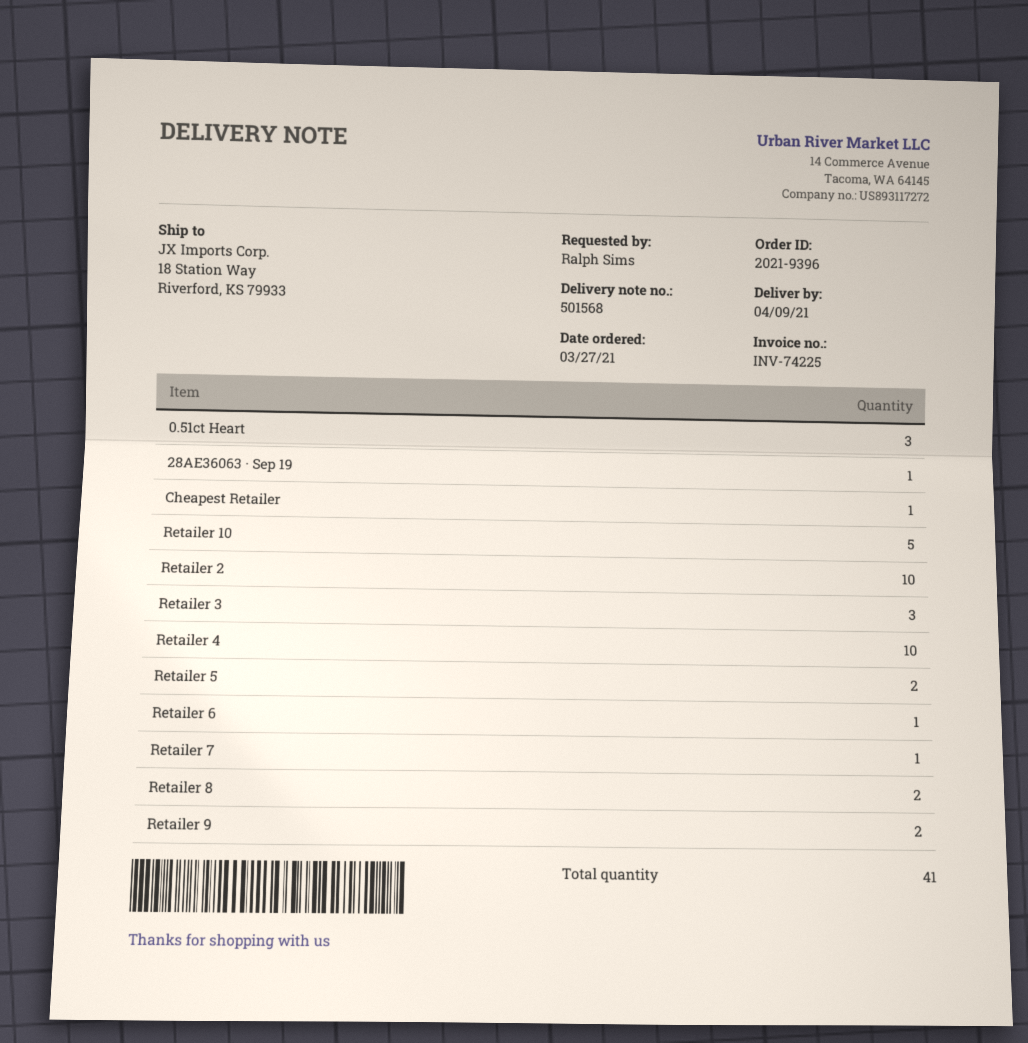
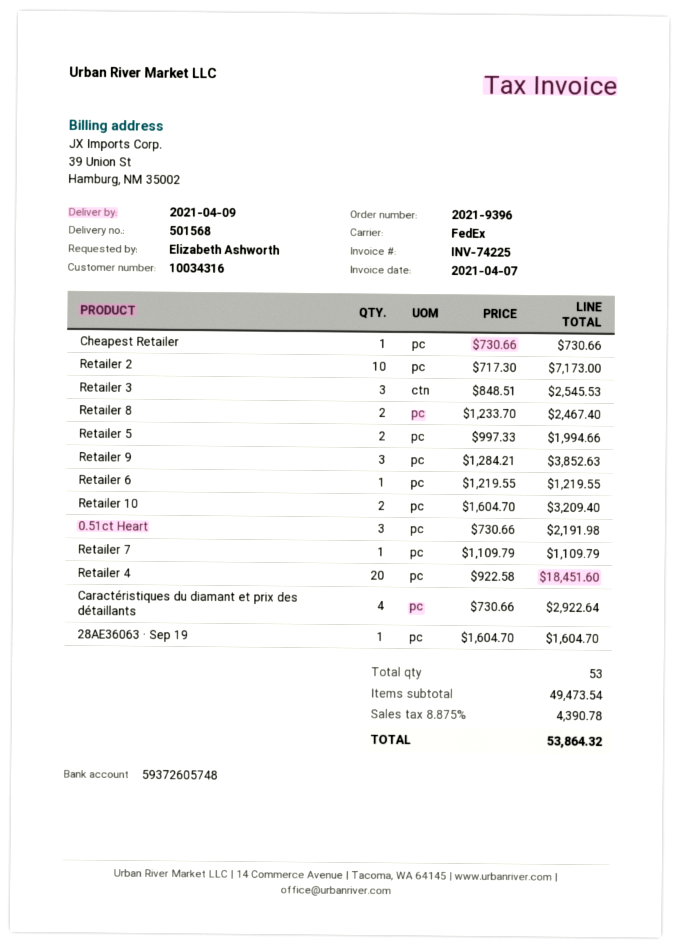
ordered by: Ralph Sims -> Elizabeth Ashworth
Retailer 10: 5 -> 2
Retailer 4: 10 -> 20
Retailer 9: 2 -> 3
Caractéristiques du diamant et prix des détaillants: none -> 4
total quantity: 41 -> 53

